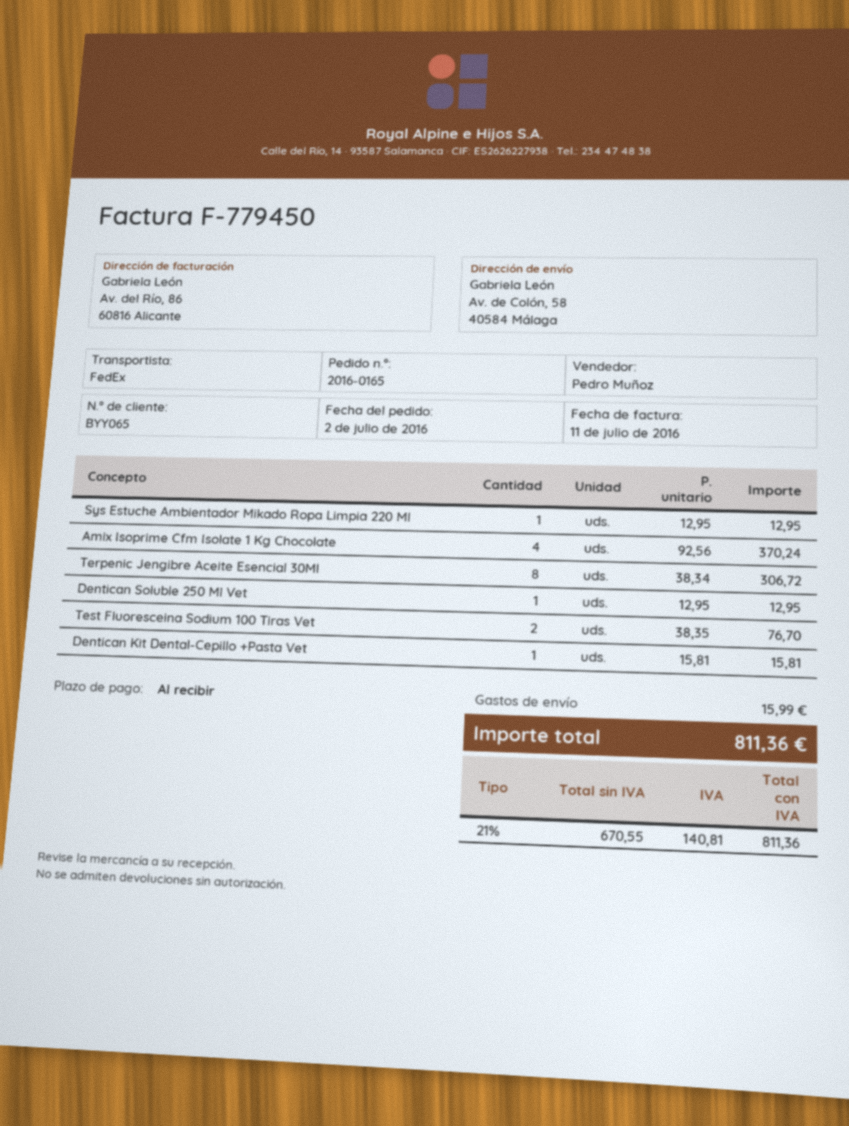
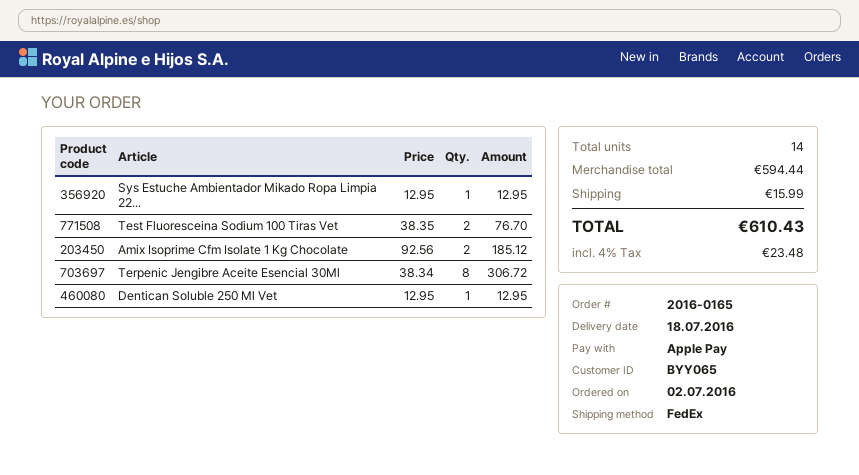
Amix Isoprime Cfm Isolate 1 Kg Chocolate: 4 x 92.56 = 370.24 -> 2 x 92.56 = 185.12
Dentican Kit Dental-Cepillo +Pasta Vet: 1 x 15.81 = 15.81 -> none
tax: 21% = 140.81 -> 4% = 23.48
total: 811.36 -> 610.43

